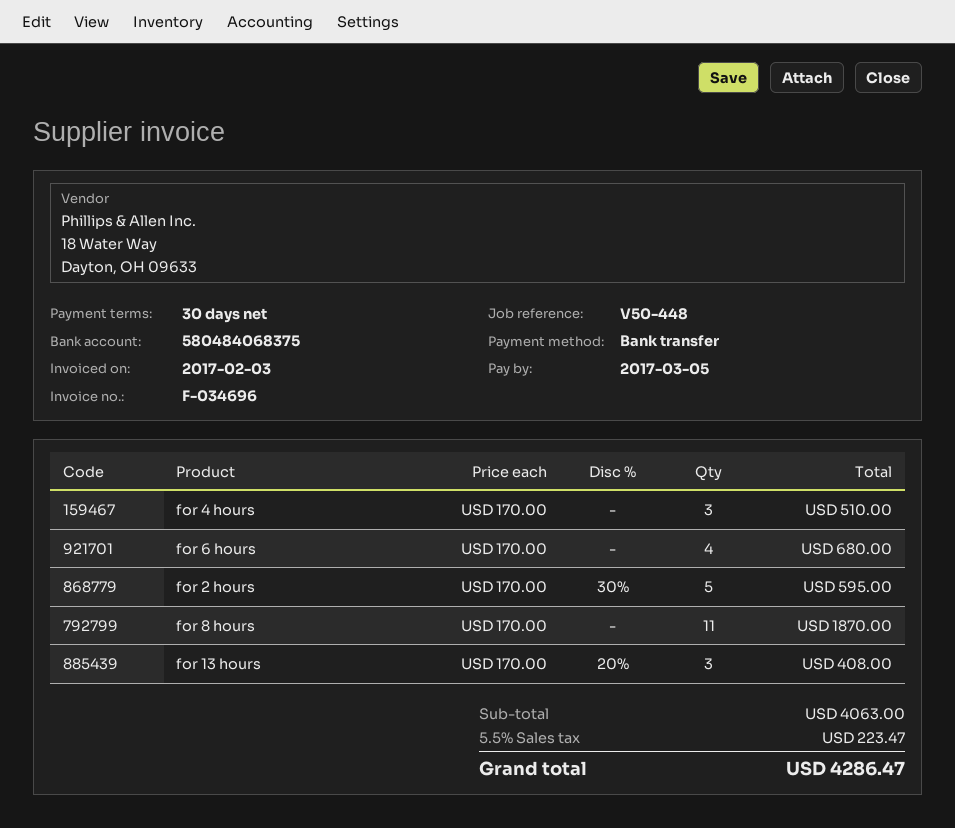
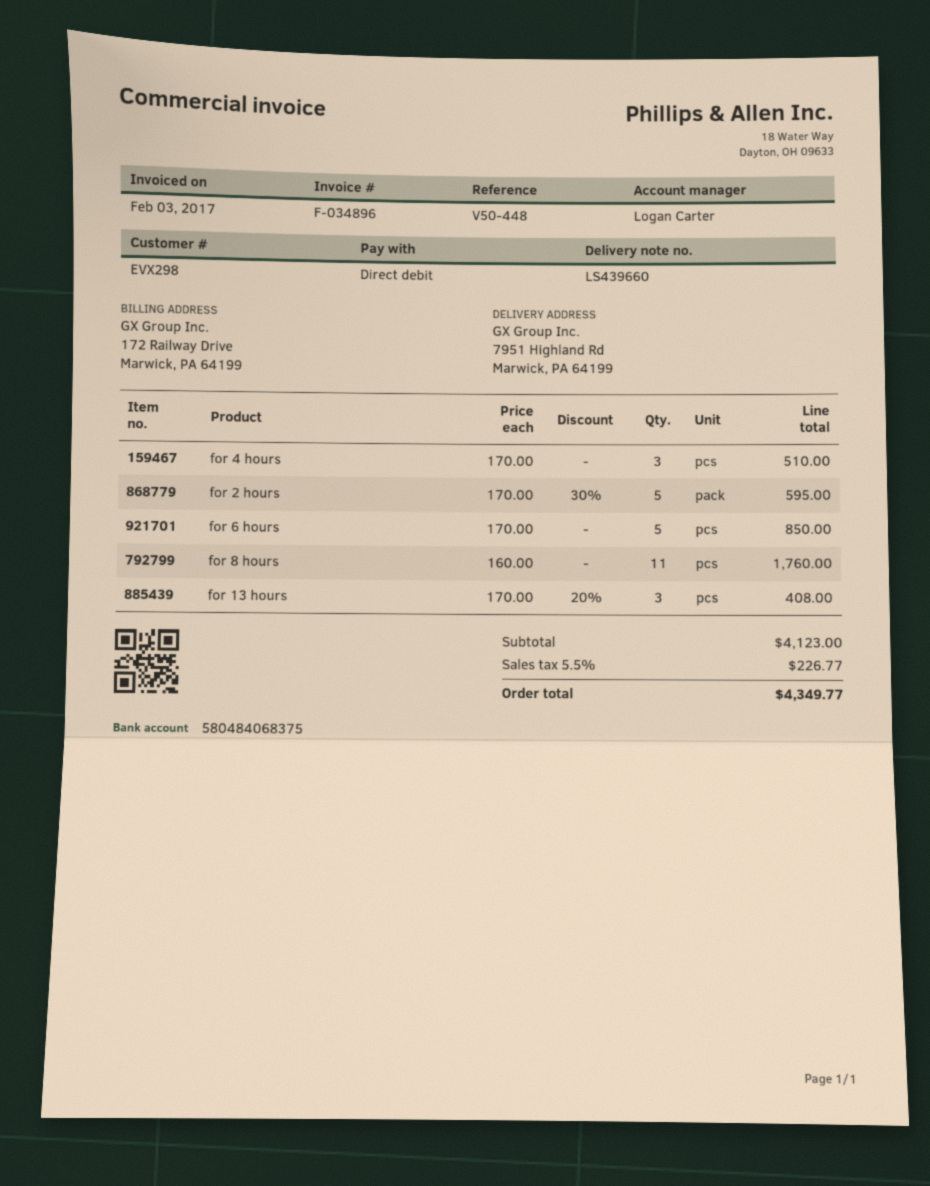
invoice number: F-034696 -> F-034896
payment method: bank transfer -> direct debit
for 6 hours: 4 x 170.00 = 680.00 -> 5 x 170.00 = 850.00
for 8 hours: 11 x 170.00 = 1870.00 -> 11 x 160.00 = 1760.00
subtotal: 4063.00 -> 4123.00
tax: 5.5% = 223.47 -> 5.5% = 226.77
total: 4286.47 -> 4349.77

